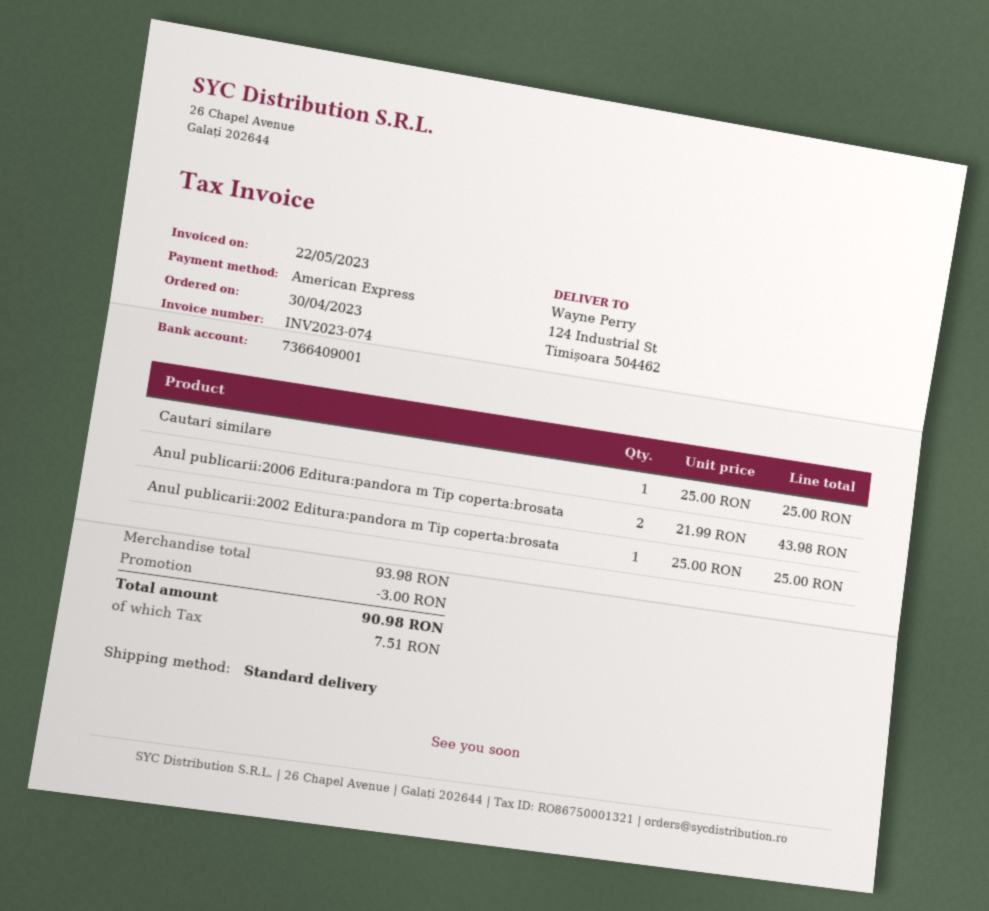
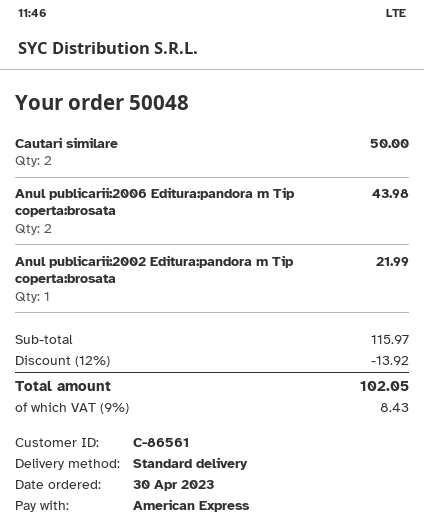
Cautari similare: 1 for 25.00 -> 2 for 50.00
Anul publicarii:2002 Editura:pandora m Tip coperta:brosata: 1 for 25.00 -> 1 for 21.99
subtotal: 93.98 -> 115.97
discount: 3.00 -> 13.92
tax: 7.51 -> 8.43
total: 90.98 -> 102.05

